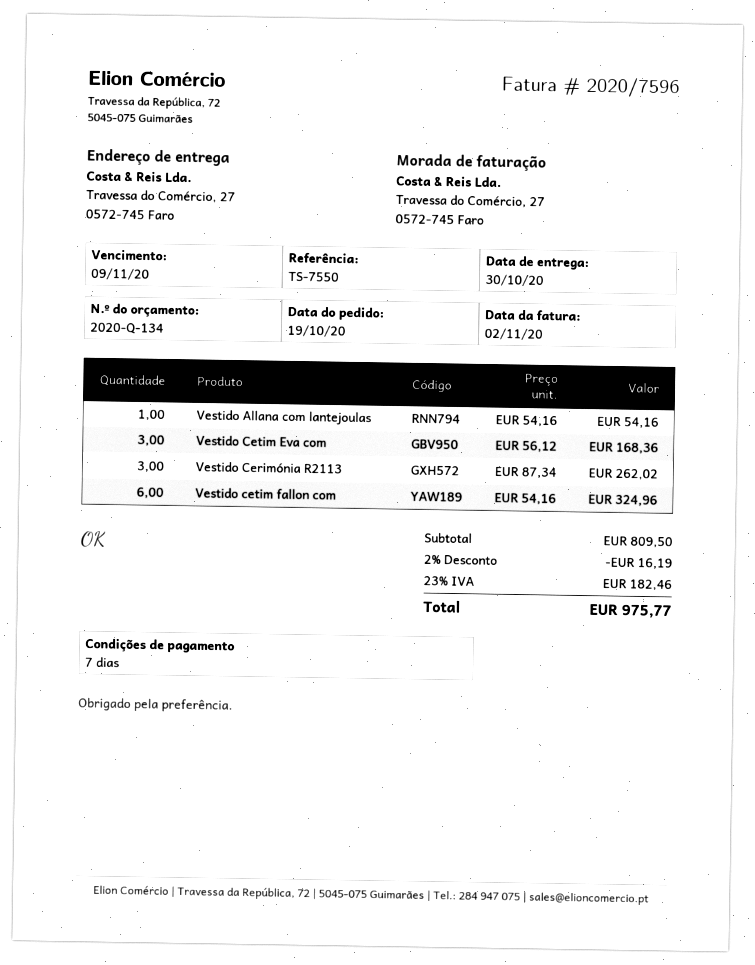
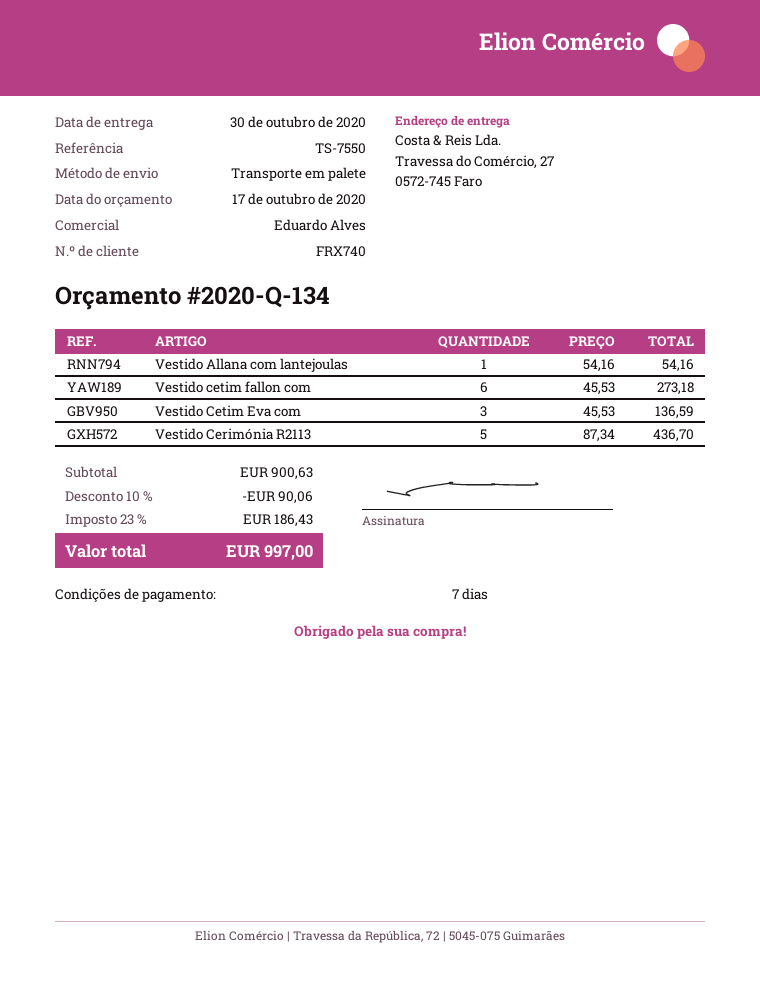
Vestido Cetim Eva com: 3 x 56.12 = 168.36 -> 3 x 45.53 = 136.59
Vestido Cerimónia R2113: 3 x 87.34 = 262.02 -> 5 x 87.34 = 436.70
Vestido cetim fallon com: 6 x 54.16 = 324.96 -> 6 x 45.53 = 273.18
subtotal: 809.50 -> 900.63
discount: 2% = 16.19 -> 10% = 90.06
tax: 23% = 182.46 -> 23% = 186.43
total: 975.77 -> 997.00

